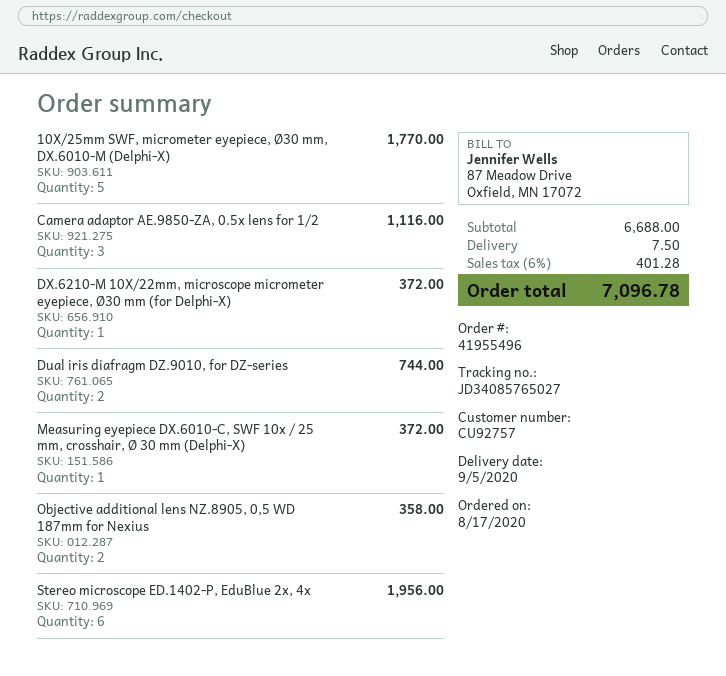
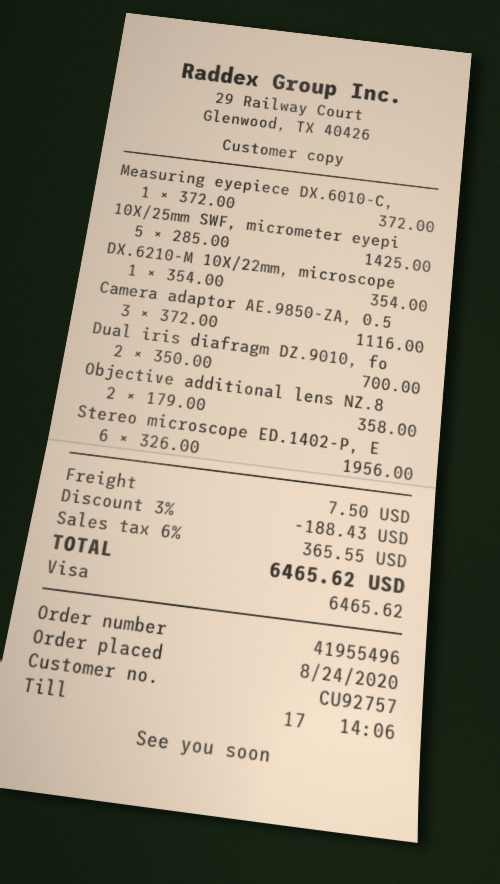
order date: 2020-08-17 -> 2020-08-24
10X/25mm SWF, micrometer eyepiece, Ø30 mm, DX.6010-M (Delphi-X): 5 for 1770.00 -> 5 for 1425.00
DX.6210-M 10X/22mm, microscope micrometer eyepiece, Ø30 mm (for Delphi-X): 1 for 372.00 -> 1 for 354.00
Dual iris diafragm DZ.9010, for DZ-series: 2 for 744.00 -> 2 for 700.00
discount: none -> 3% = 188.43
tax: 6% = 401.28 -> 6% = 365.55
total: 7096.78 -> 6465.62

